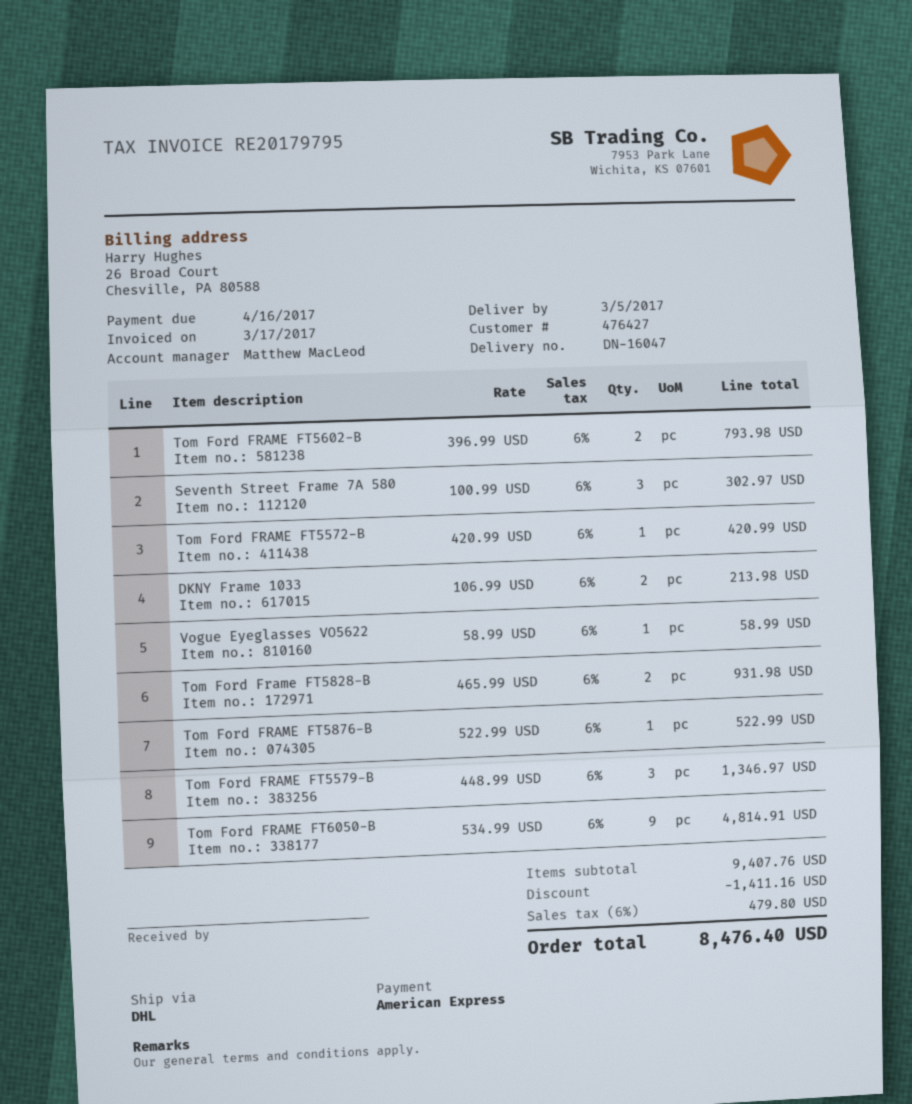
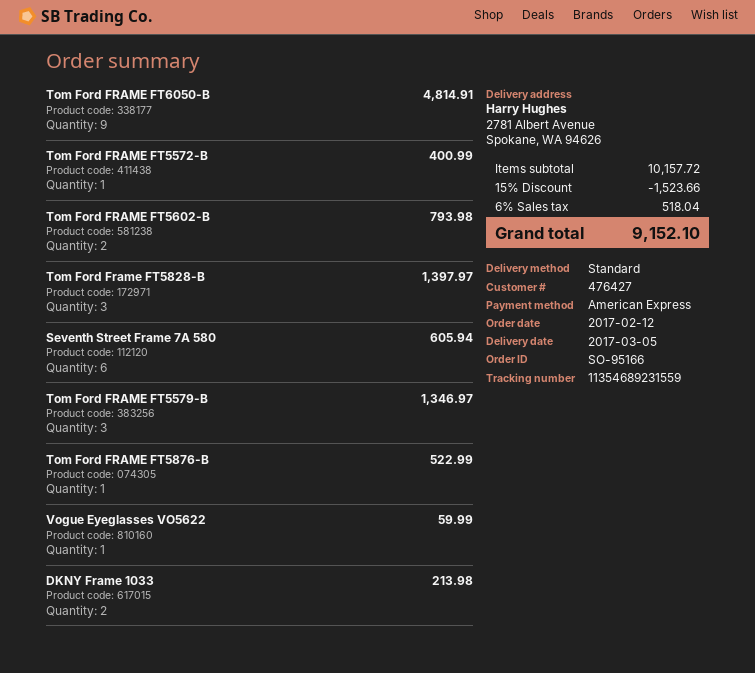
shipping method: DHL -> standard
Seventh Street Frame 7A 580: 3 for 302.97 -> 6 for 605.94
Tom Ford FRAME FT5572-B: 1 for 420.99 -> 1 for 400.99
Vogue Eyeglasses VO5622: 1 for 58.99 -> 1 for 59.99
Tom Ford Frame FT5828-B: 2 for 931.98 -> 3 for 1397.97
subtotal: 9407.76 -> 10157.72
discount: 1411.16 -> 1523.66
tax: 6% = 479.80 -> 6% = 518.04
total: 8476.40 -> 9152.10

